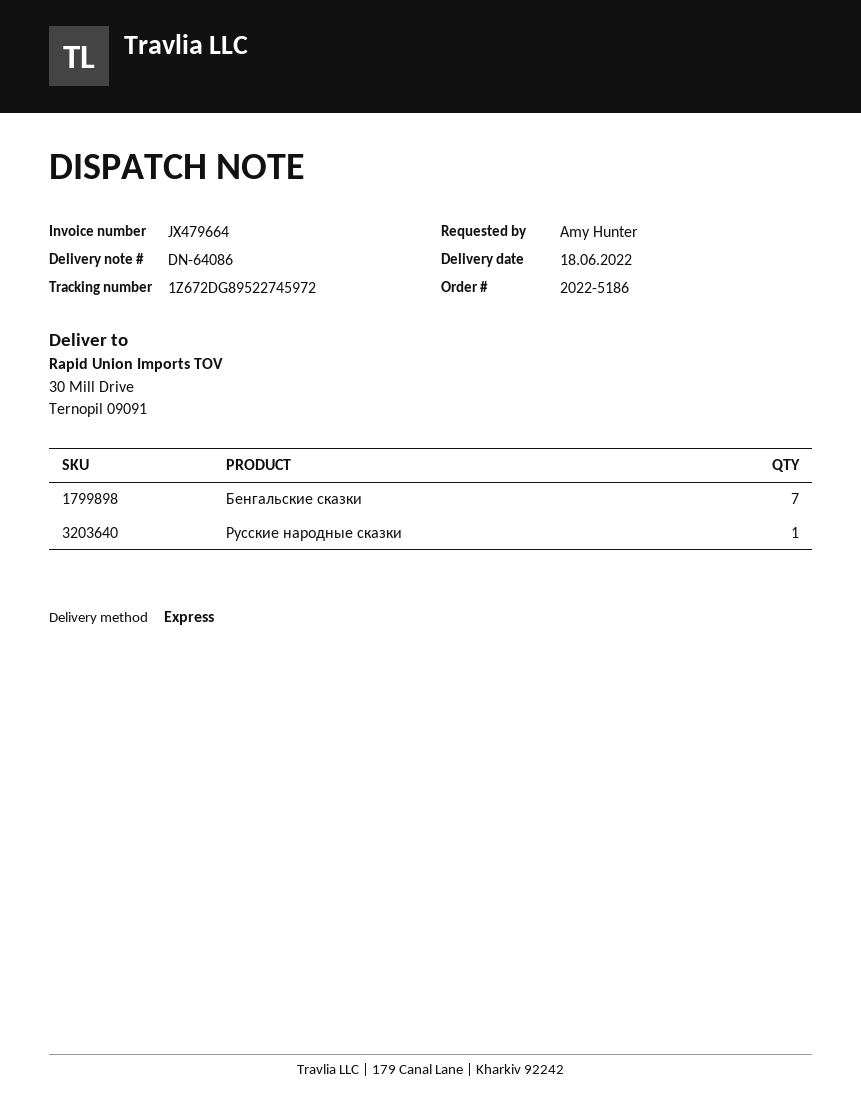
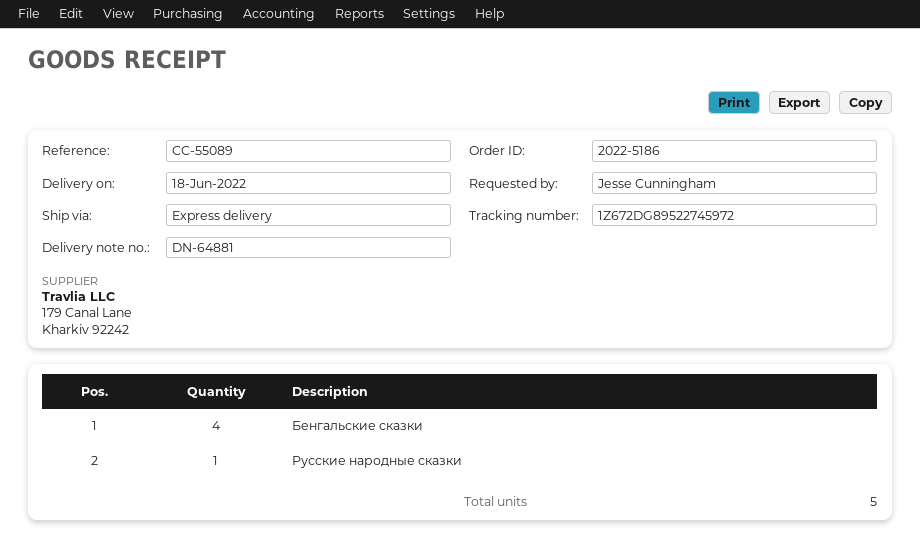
delivery note number: DN-64086 -> DN-64881
ordered by: Amy Hunter -> Jesse Cunningham
Бенгальские сказки: 7 -> 4

